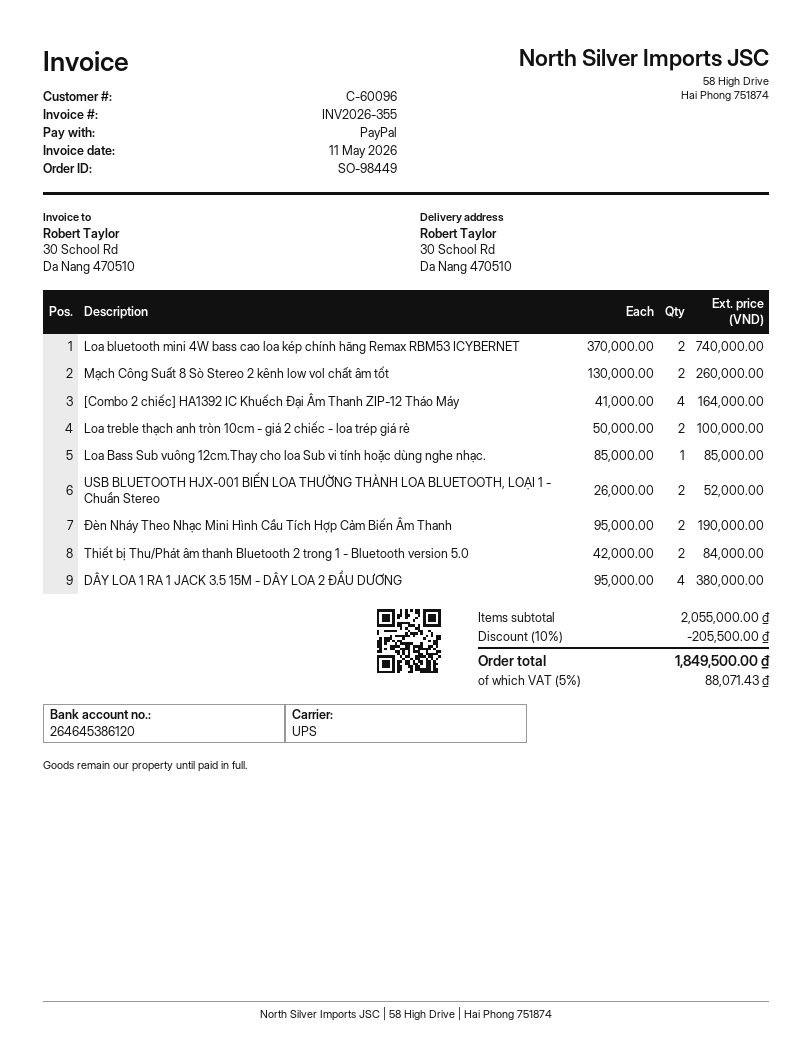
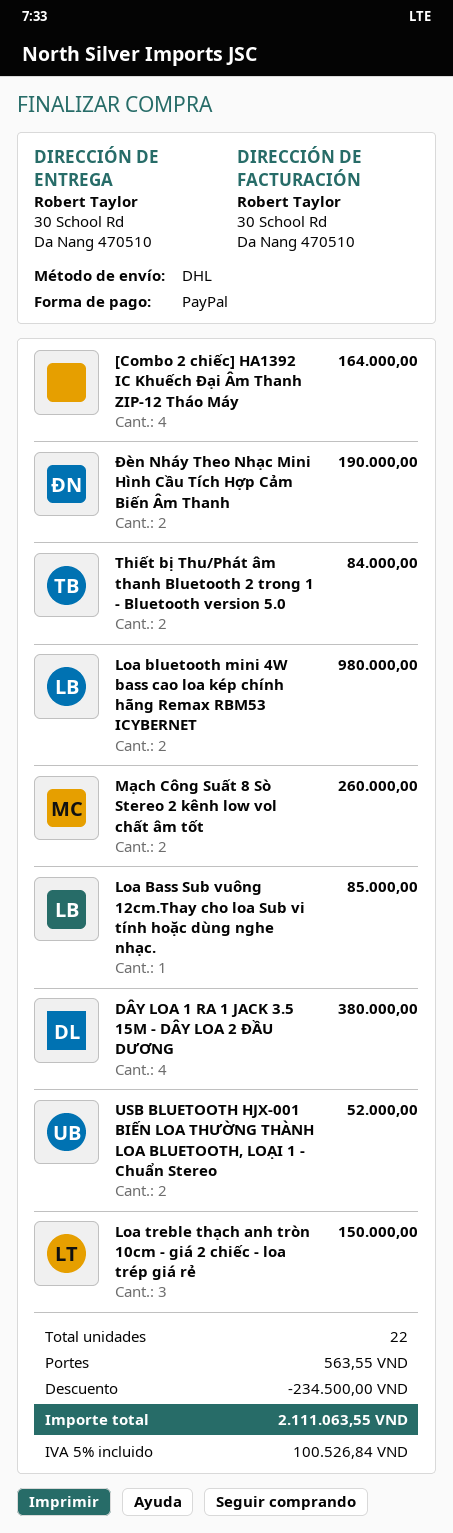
shipping method: UPS -> DHL
Loa bluetooth mini 4W bass cao loa kép chính hãng Remax RBM53 ICYBERNET: 2 for 740000.00 -> 2 for 980000.00
Loa treble thạch anh tròn 10cm - giá 2 chiếc - loa trép giá rẻ: 2 for 100000.00 -> 3 for 150000.00
discount: 205500.00 -> 234500.00
shipping: none -> 563.55
tax: 5% = 88071.43 -> 5% = 100526.84
total: 1849500.00 -> 2111063.55

